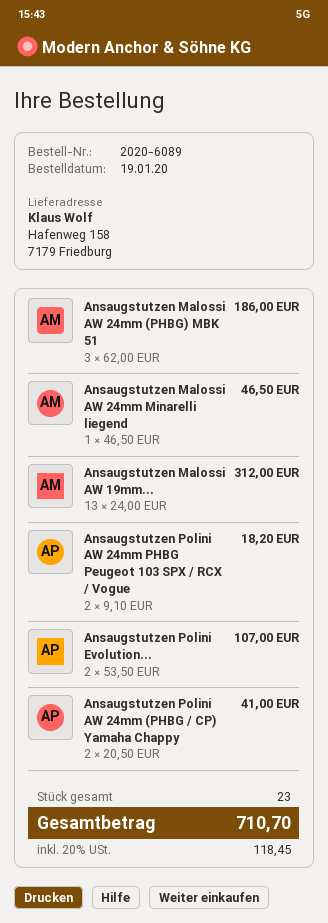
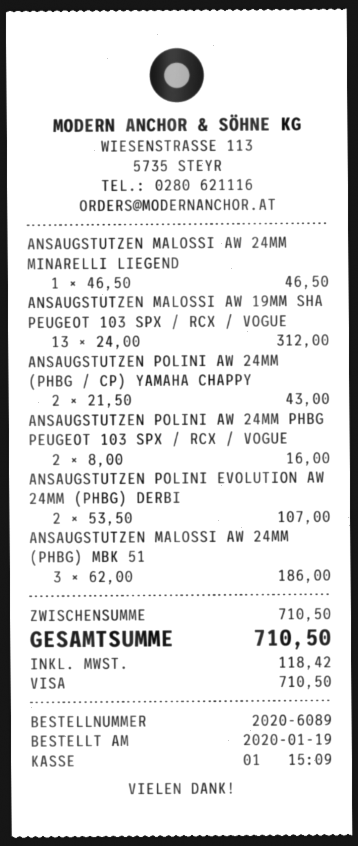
Ansaugstutzen Polini AW 24mm PHBG Peugeot 103 SPX / RCX / Vogue: 2 x 9.10 = 18.20 -> 2 x 8.00 = 16.00
Ansaugstutzen Polini AW 24mm (PHBG / CP) Yamaha Chappy: 2 x 20.50 = 41.00 -> 2 x 21.50 = 43.00
tax: 118.45 -> 118.42
total: 710.70 -> 710.50

